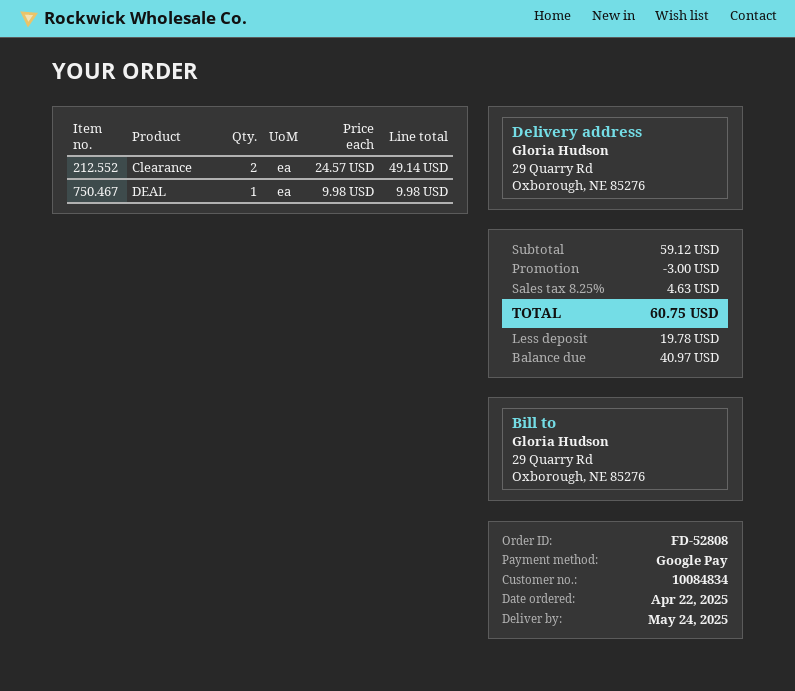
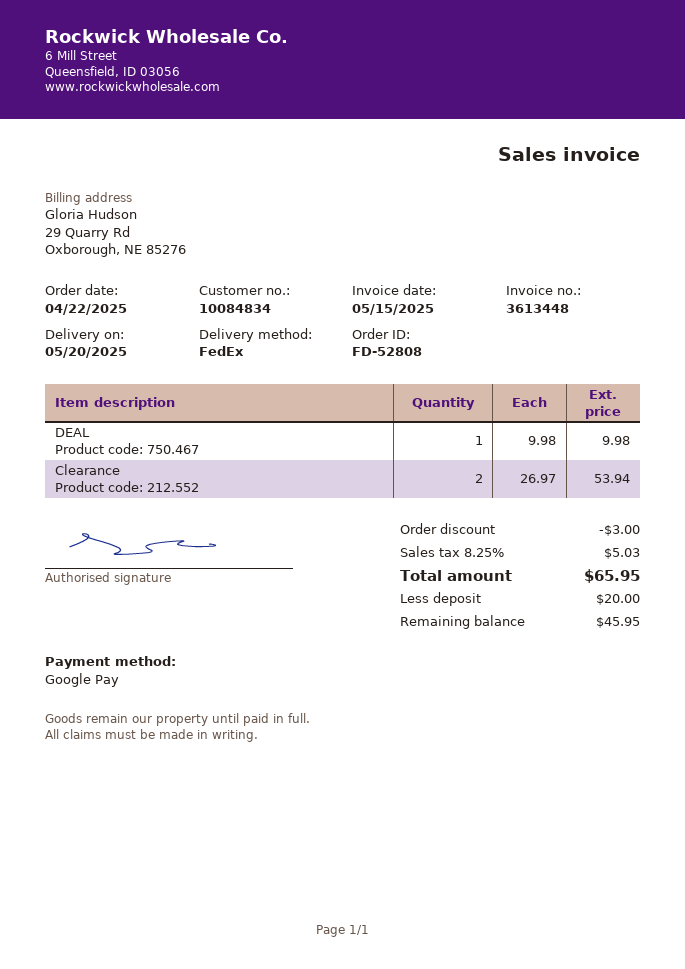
delivery date: 2025-05-24 -> 2025-05-20
Clearance: 2 x 24.57 = 49.14 -> 2 x 26.97 = 53.94
tax: 8.25% = 4.63 -> 8.25% = 5.03
total: 60.75 -> 65.95
deposit: 19.78 -> 20.00
balance: 40.97 -> 45.95

